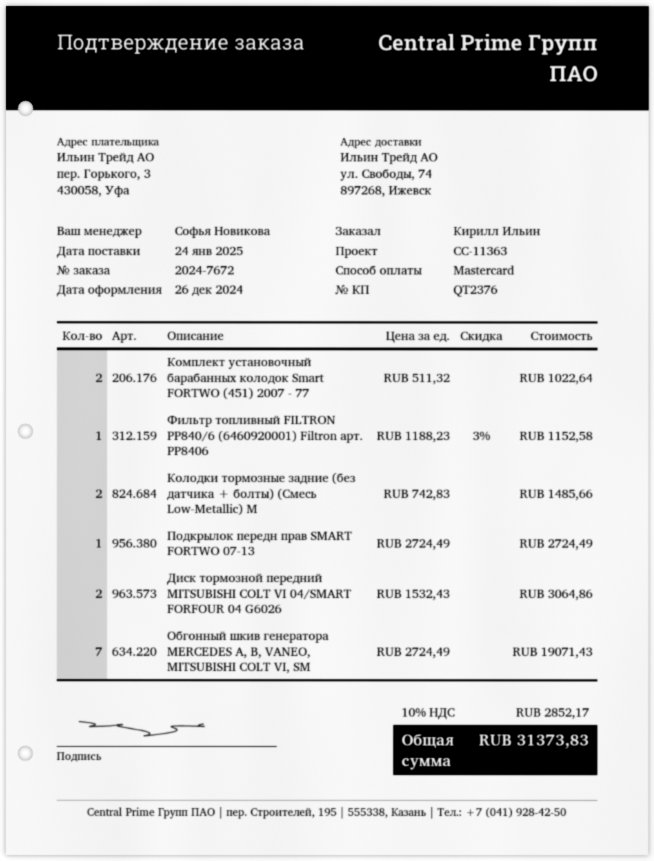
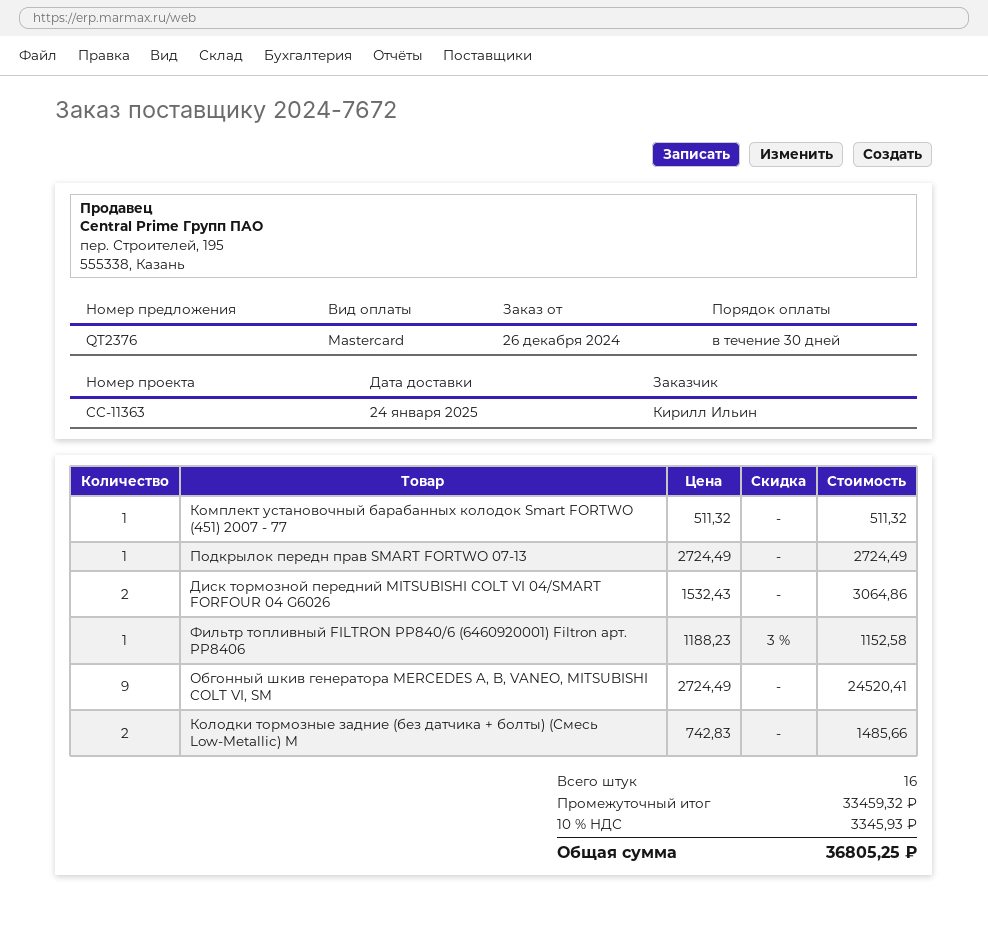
Комплект установочный барабанных колодок Smart FORTWO (451) 2007 - 77: 2 x 511.32 = 1022.64 -> 1 x 511.32 = 511.32
Обгонный шкив генератора MERCEDES A, B, VANEO, MITSUBISHI COLT VI, SM: 7 x 2724.49 = 19071.43 -> 9 x 2724.49 = 24520.41
tax: 10% = 2852.17 -> 10% = 3345.93
total: 31373.83 -> 36805.25

